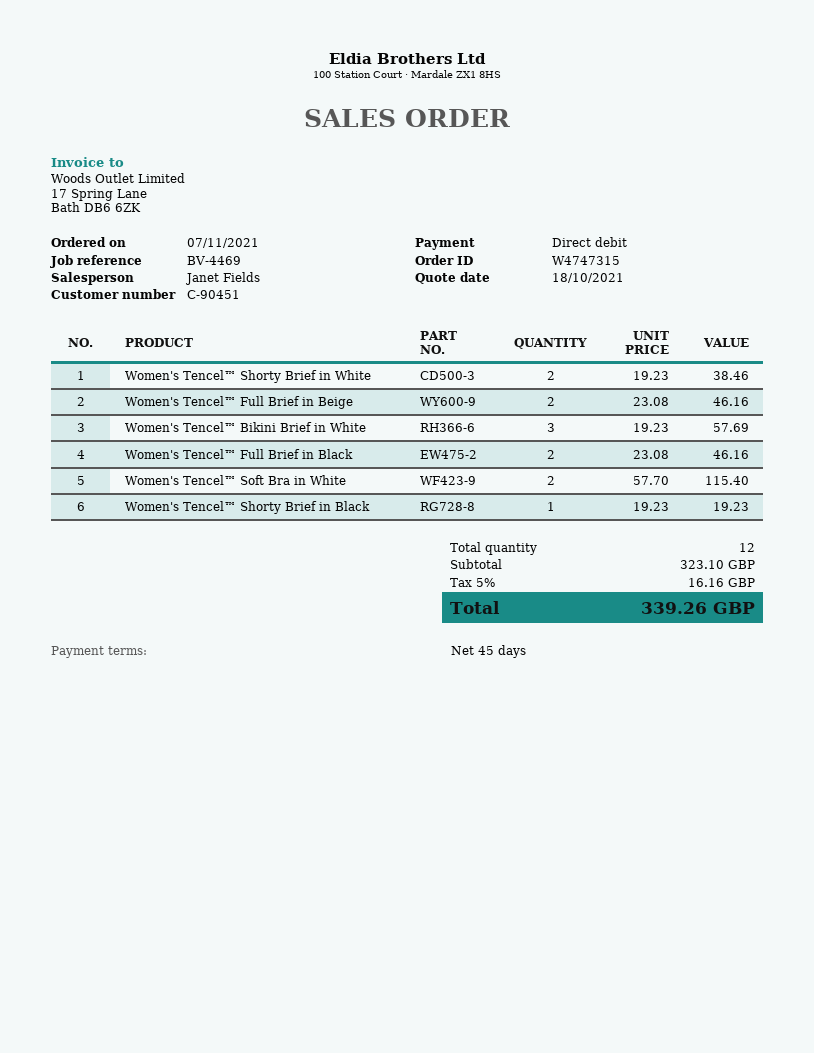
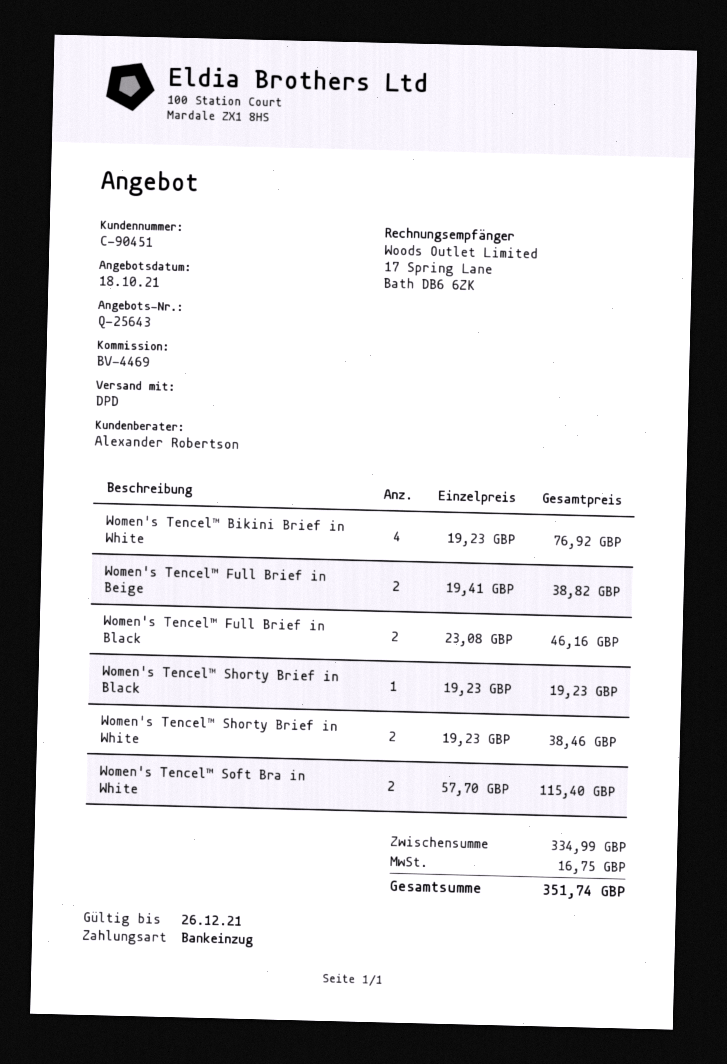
sales rep: Janet Fields -> Alexander Robertson
Women's Tencel™ Full Brief in Beige: 2 x 23.08 = 46.16 -> 2 x 19.41 = 38.82
Women's Tencel™ Bikini Brief in White: 3 x 19.23 = 57.69 -> 4 x 19.23 = 76.92
subtotal: 323.10 -> 334.99
tax: 16.16 -> 16.75
total: 339.26 -> 351.74

